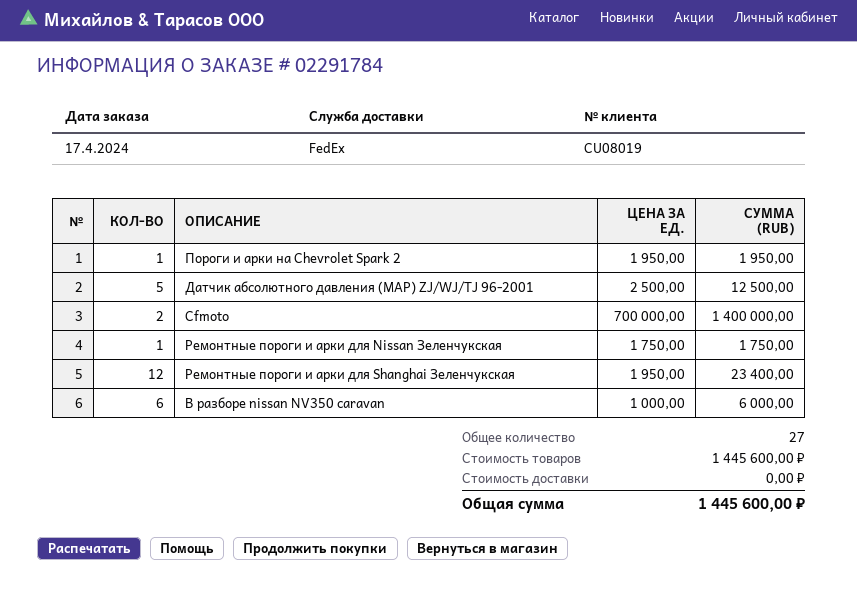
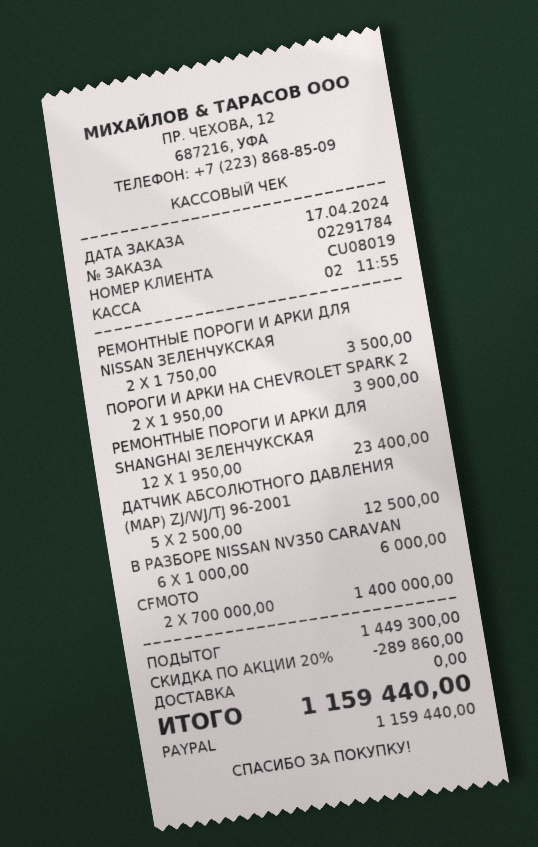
Пороги и арки на Chevrolet Spark 2: 1 x 1950.00 = 1950.00 -> 2 x 1950.00 = 3900.00
Ремонтные пороги и арки для Nissan Зеленчукская: 1 x 1750.00 = 1750.00 -> 2 x 1750.00 = 3500.00
subtotal: 1445600.00 -> 1449300.00
discount: none -> 20% = 289860.00
total: 1445600.00 -> 1159440.00

